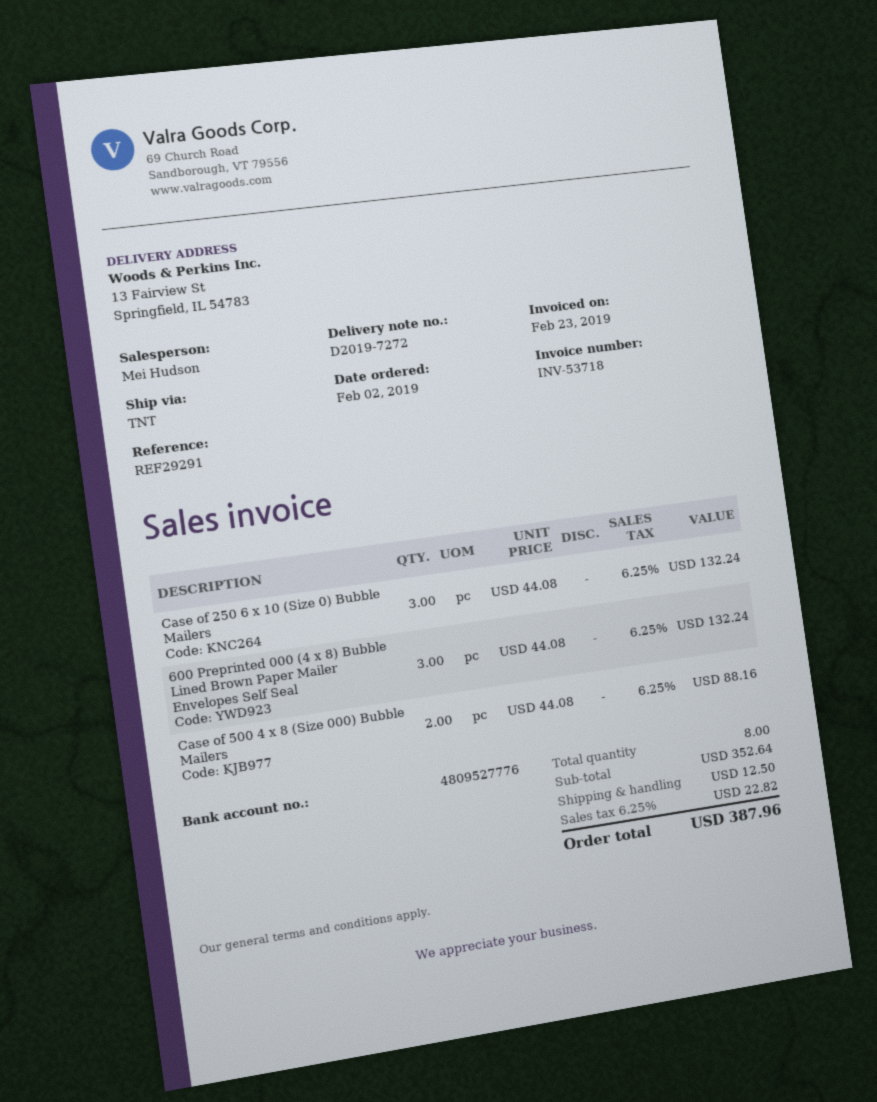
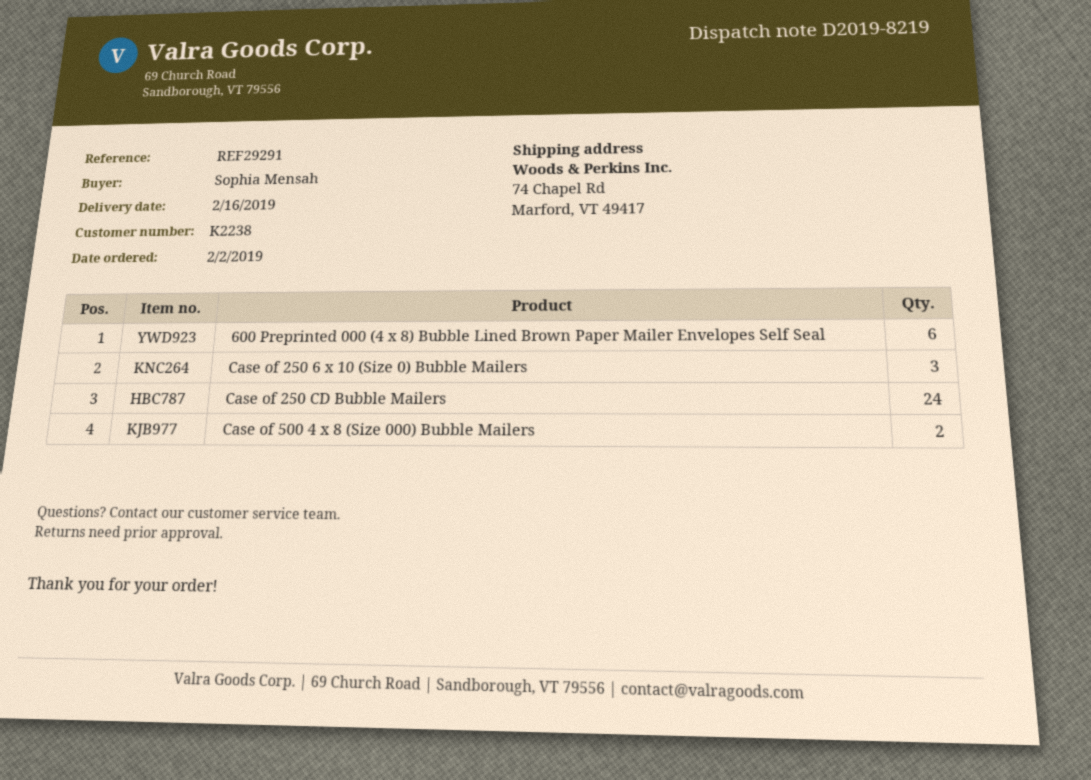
delivery note number: D2019-7272 -> D2019-8219
ship to: 13 Fairview St, Springfield, IL 54783 -> 74 Chapel Rd, Marford, VT 49417
600 Preprinted 000 (4 x 8) Bubble Lined Brown Paper Mailer Envelopes Self Seal: 3 -> 6
Case of 250 CD Bubble Mailers: none -> 24

